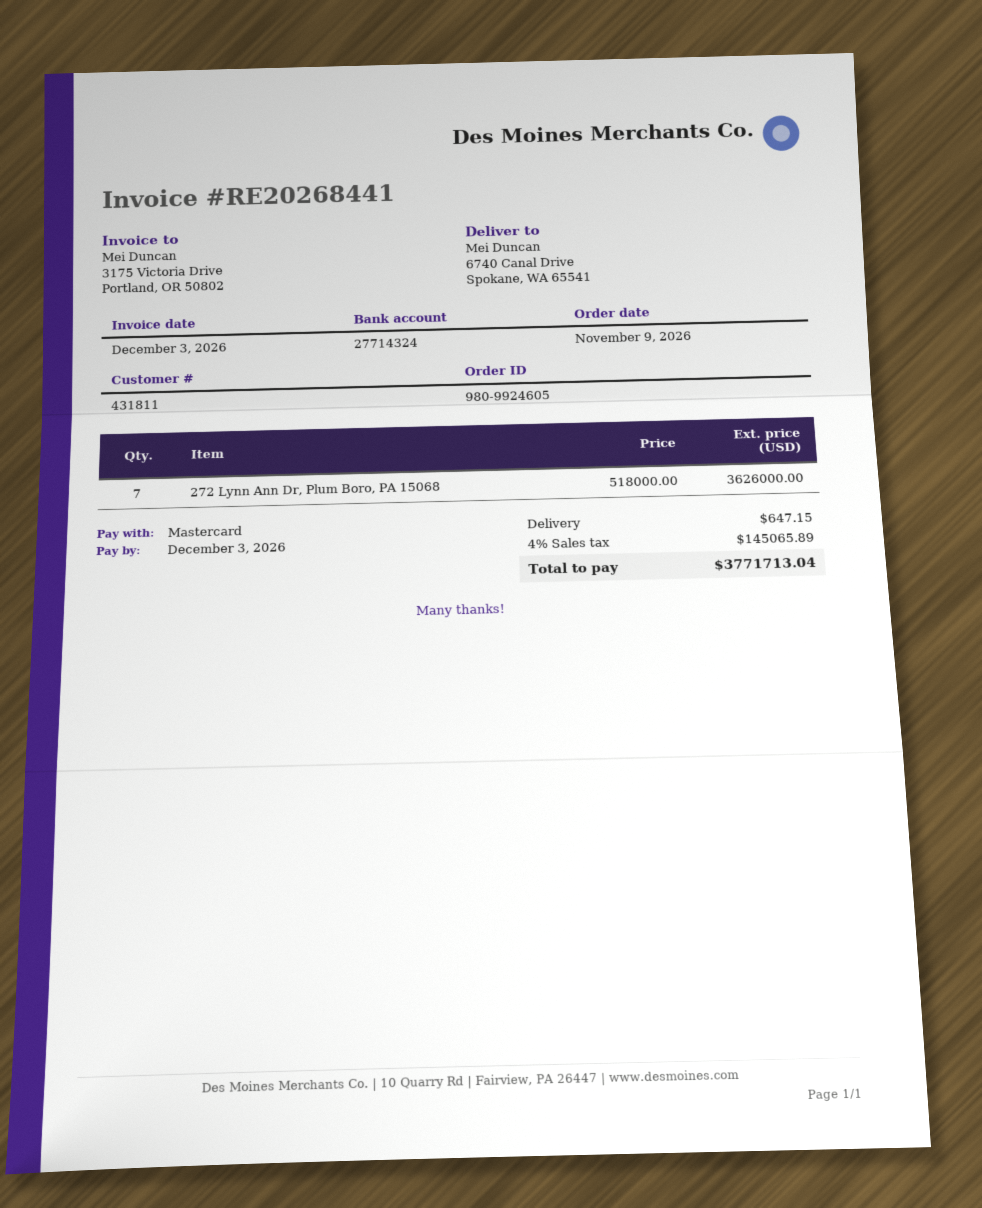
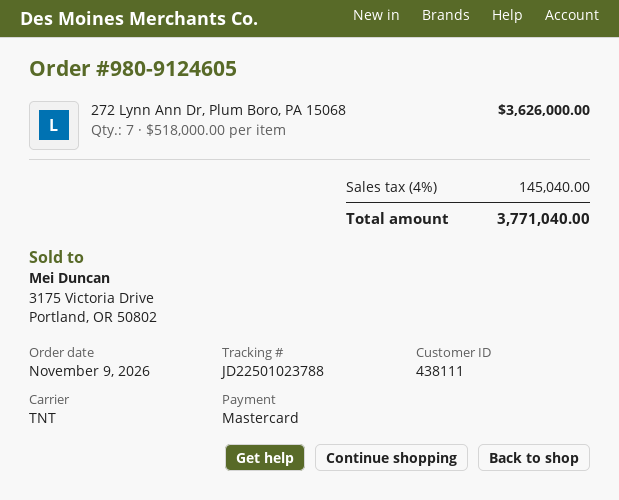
order number: 980-9924605 -> 980-9124605
customer number: 431811 -> 438111
shipping: 647.15 -> none
tax: 4% = 145065.89 -> 4% = 145040.00
total: 3771713.04 -> 3771040.00

